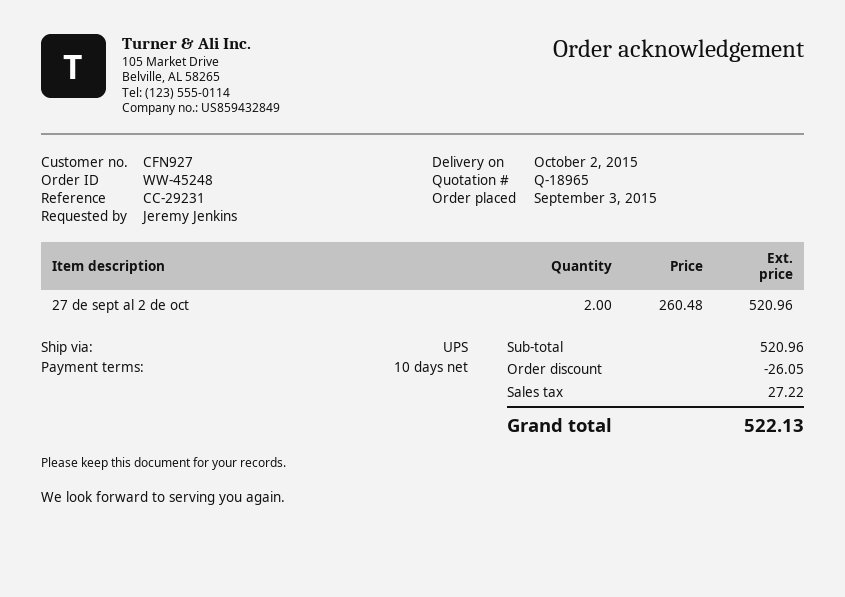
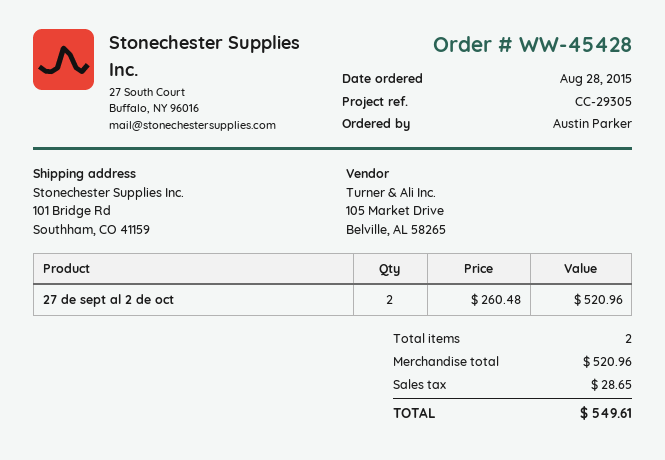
order number: WW-45248 -> WW-45428
order date: 2015-09-03 -> 2015-08-28
reference: CC-29231 -> CC-29305
ordered by: Jeremy Jenkins -> Austin Parker
discount: 26.05 -> none
tax: 27.22 -> 28.65
total: 522.13 -> 549.61

